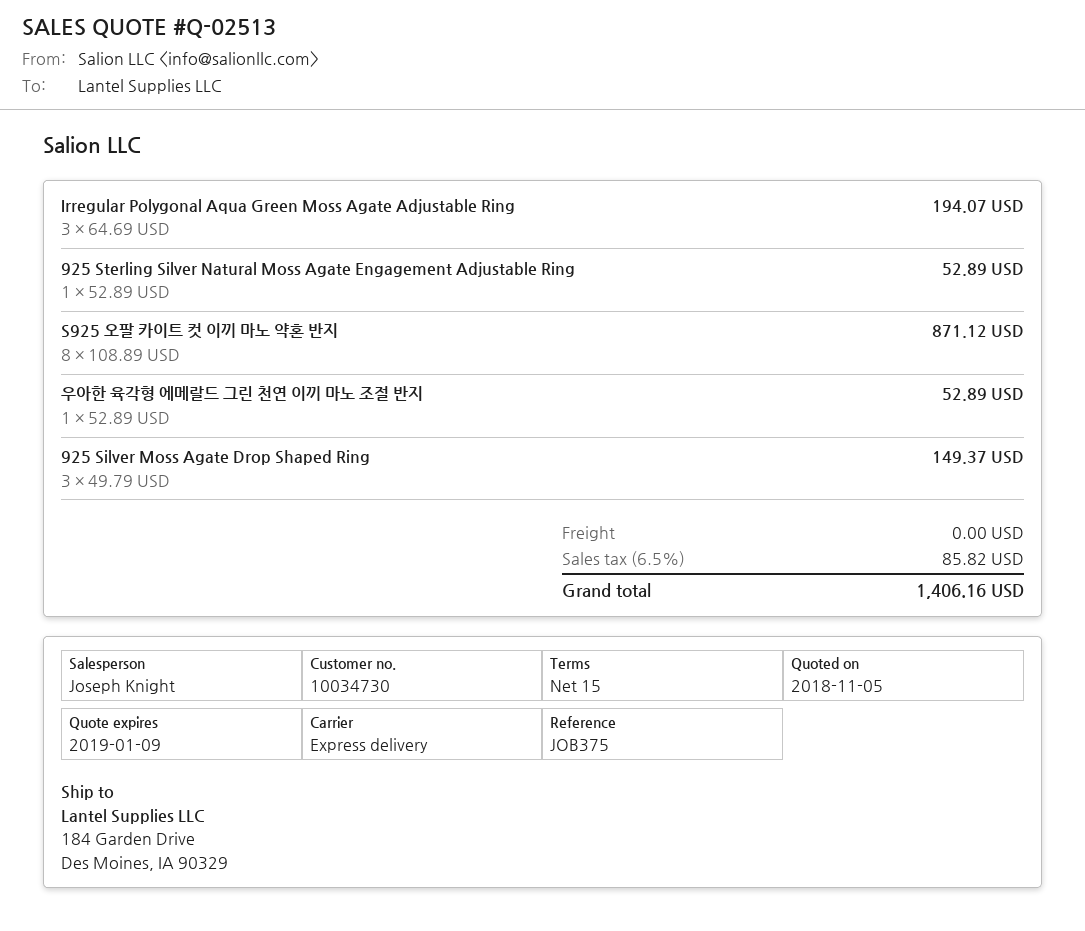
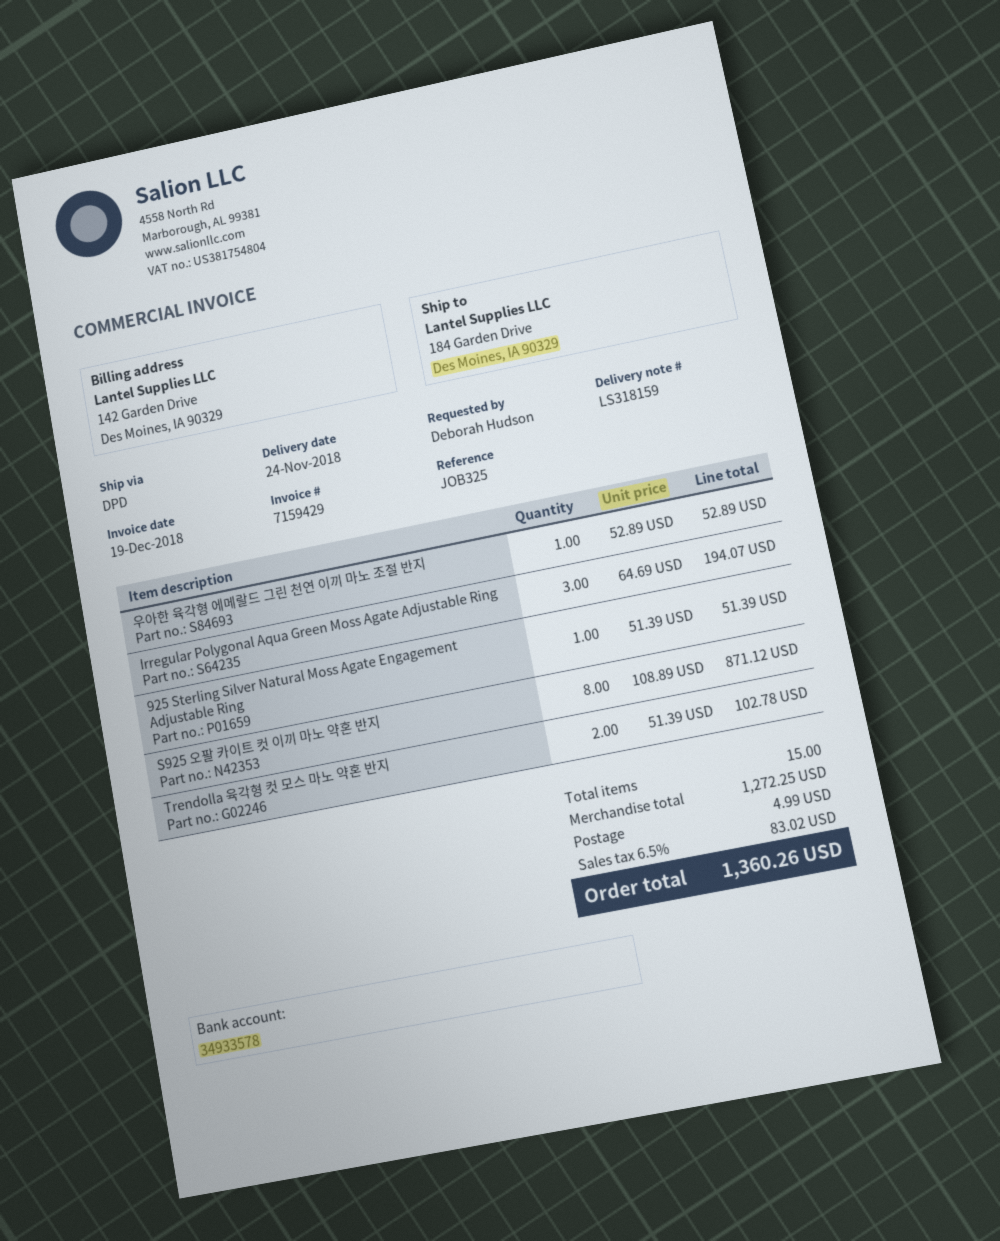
reference: JOB375 -> JOB325
shipping method: express -> DPD
925 Sterling Silver Natural Moss Agate Engagement Adjustable Ring: 1 x 52.89 = 52.89 -> 1 x 51.39 = 51.39
925 Silver Moss Agate Drop Shaped Ring: 3 x 49.79 = 149.37 -> none
Trendolla 육각형 컷 모스 마노 약혼 반지: none -> 2 x 51.39 = 102.78
shipping: 0.00 -> 4.99
tax: 6.5% = 85.82 -> 6.5% = 83.02
total: 1406.16 -> 1360.26

